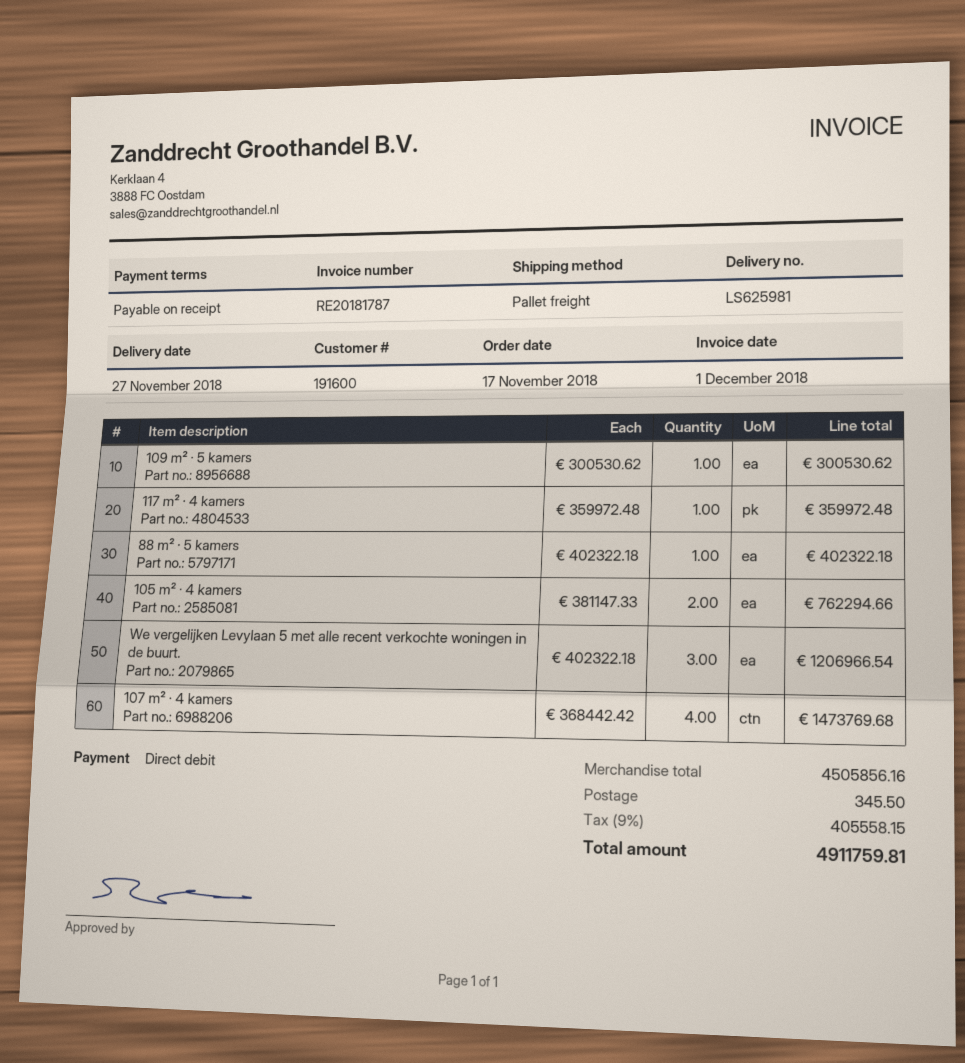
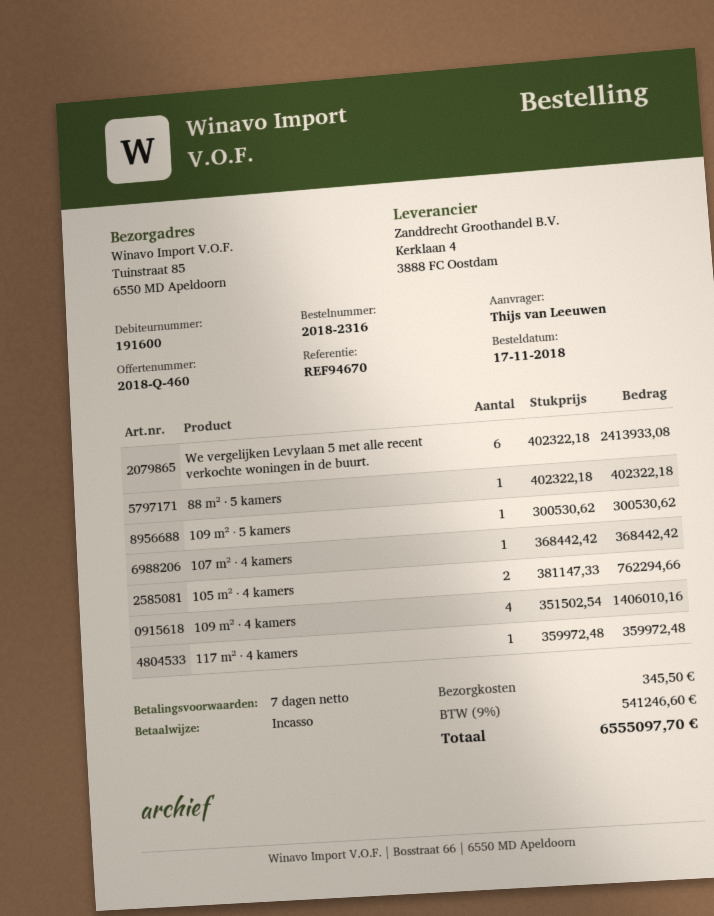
payment terms: on receipt -> 7 days
We vergelijken Levylaan 5 met alle recent verkochte woningen in de buurt.: 3 x 402322.18 = 1206966.54 -> 6 x 402322.18 = 2413933.08
107 m² · 4 kamers: 4 x 368442.42 = 1473769.68 -> 1 x 368442.42 = 368442.42
109 m² · 4 kamers: none -> 4 x 351502.54 = 1406010.16
tax: 9% = 405558.15 -> 9% = 541246.60
total: 4911759.81 -> 6555097.70

